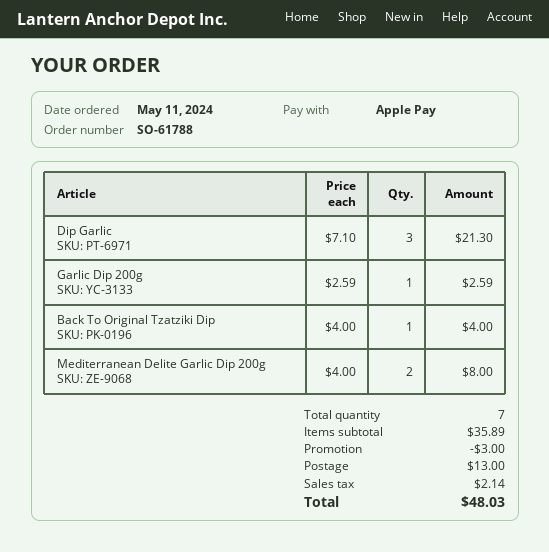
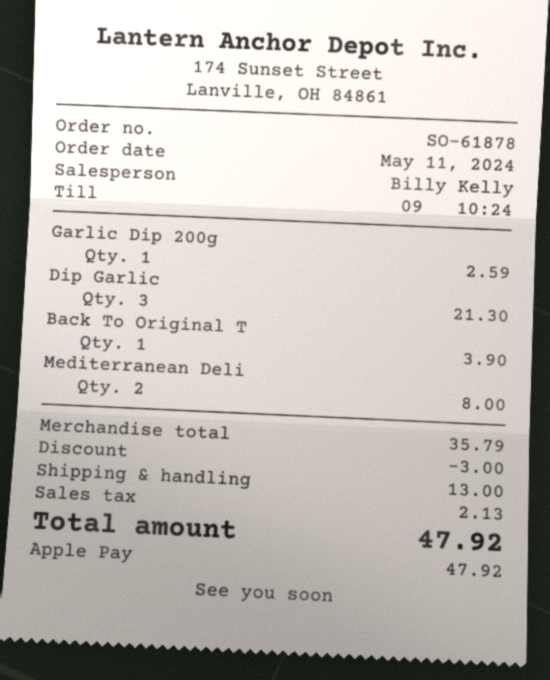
order number: SO-61788 -> SO-61878
Back To Original Tzatziki Dip: 1 for 4.00 -> 1 for 3.90
subtotal: 35.89 -> 35.79
tax: 2.14 -> 2.13
total: 48.03 -> 47.92

